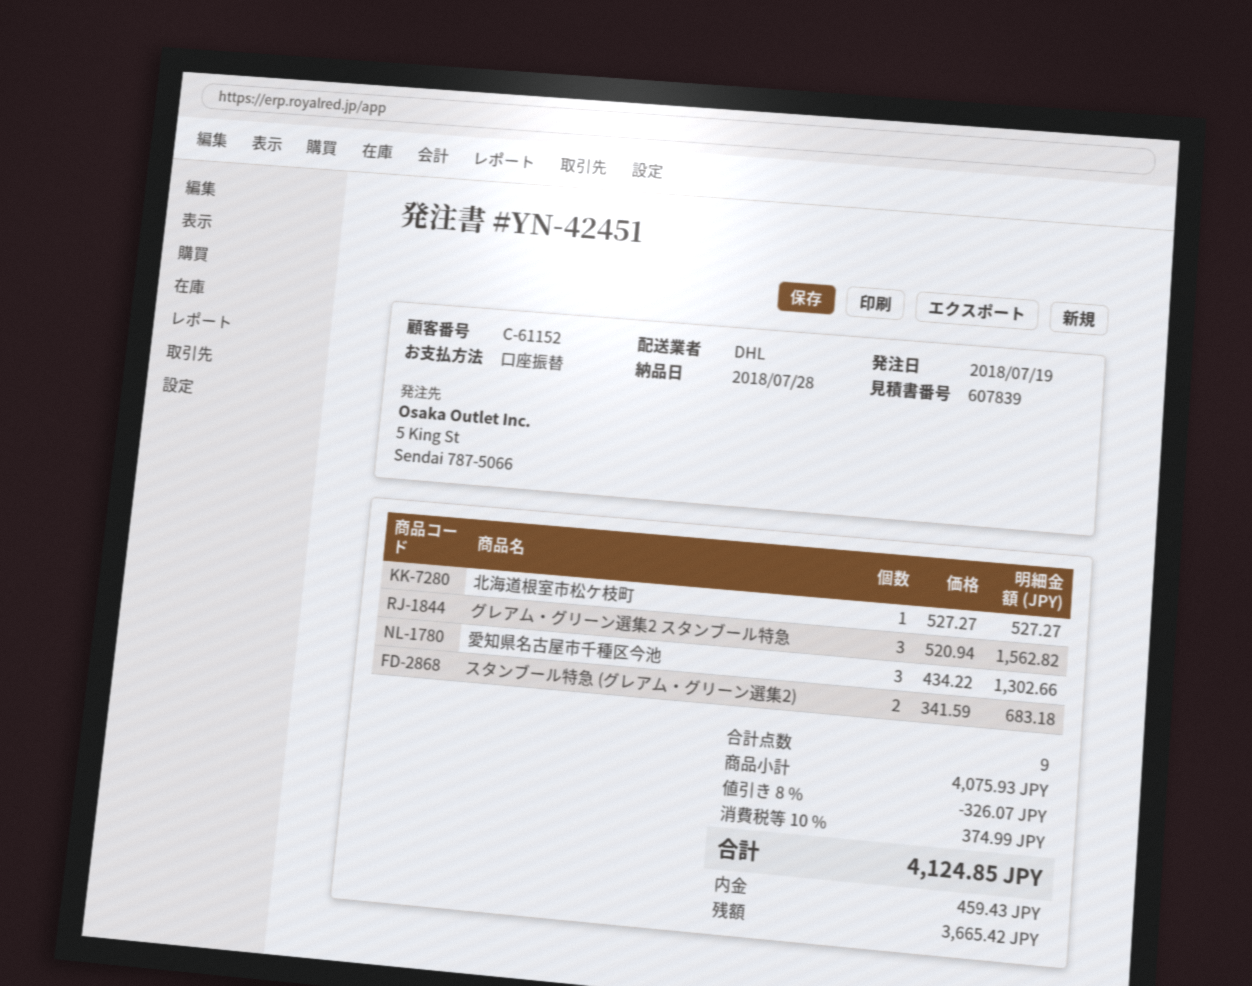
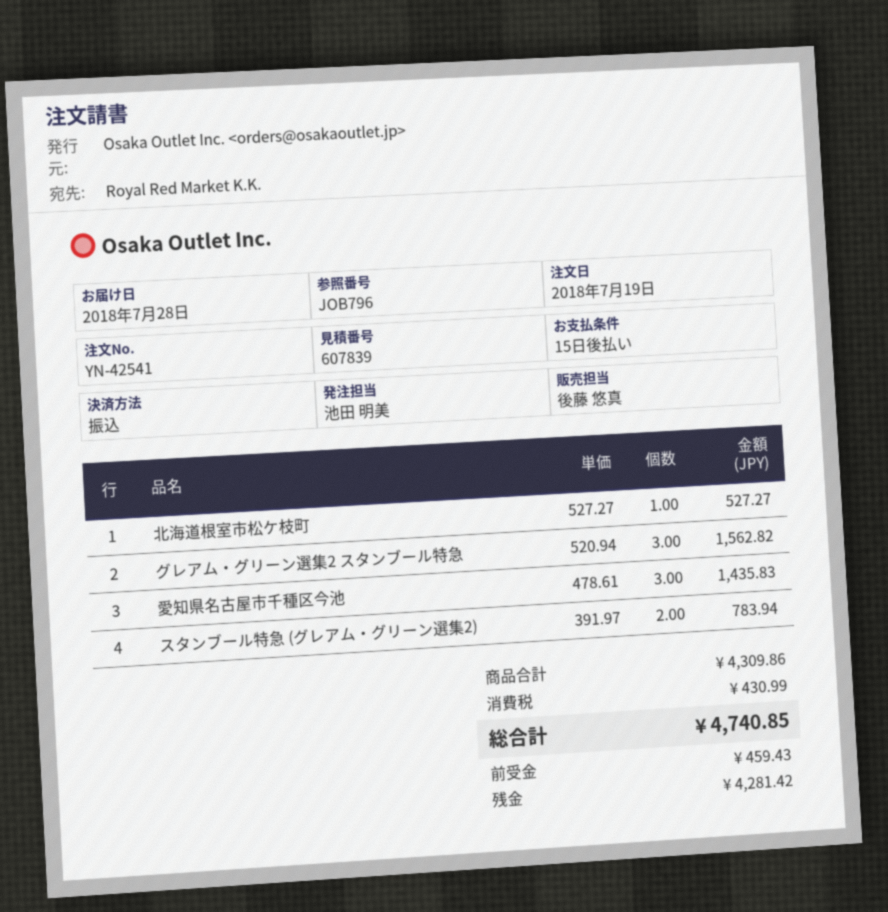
order number: YN-42451 -> YN-42541
payment method: direct debit -> bank transfer
愛知県名古屋市千種区今池: 3 x 434.22 = 1302.66 -> 3 x 478.61 = 1435.83
スタンブール特急 (グレアム・グリーン選集2): 2 x 341.59 = 683.18 -> 2 x 391.97 = 783.94
subtotal: 4075.93 -> 4309.86
discount: 8% = 326.07 -> none
tax: 374.99 -> 430.99
total: 4124.85 -> 4740.85
balance: 3665.42 -> 4281.42

